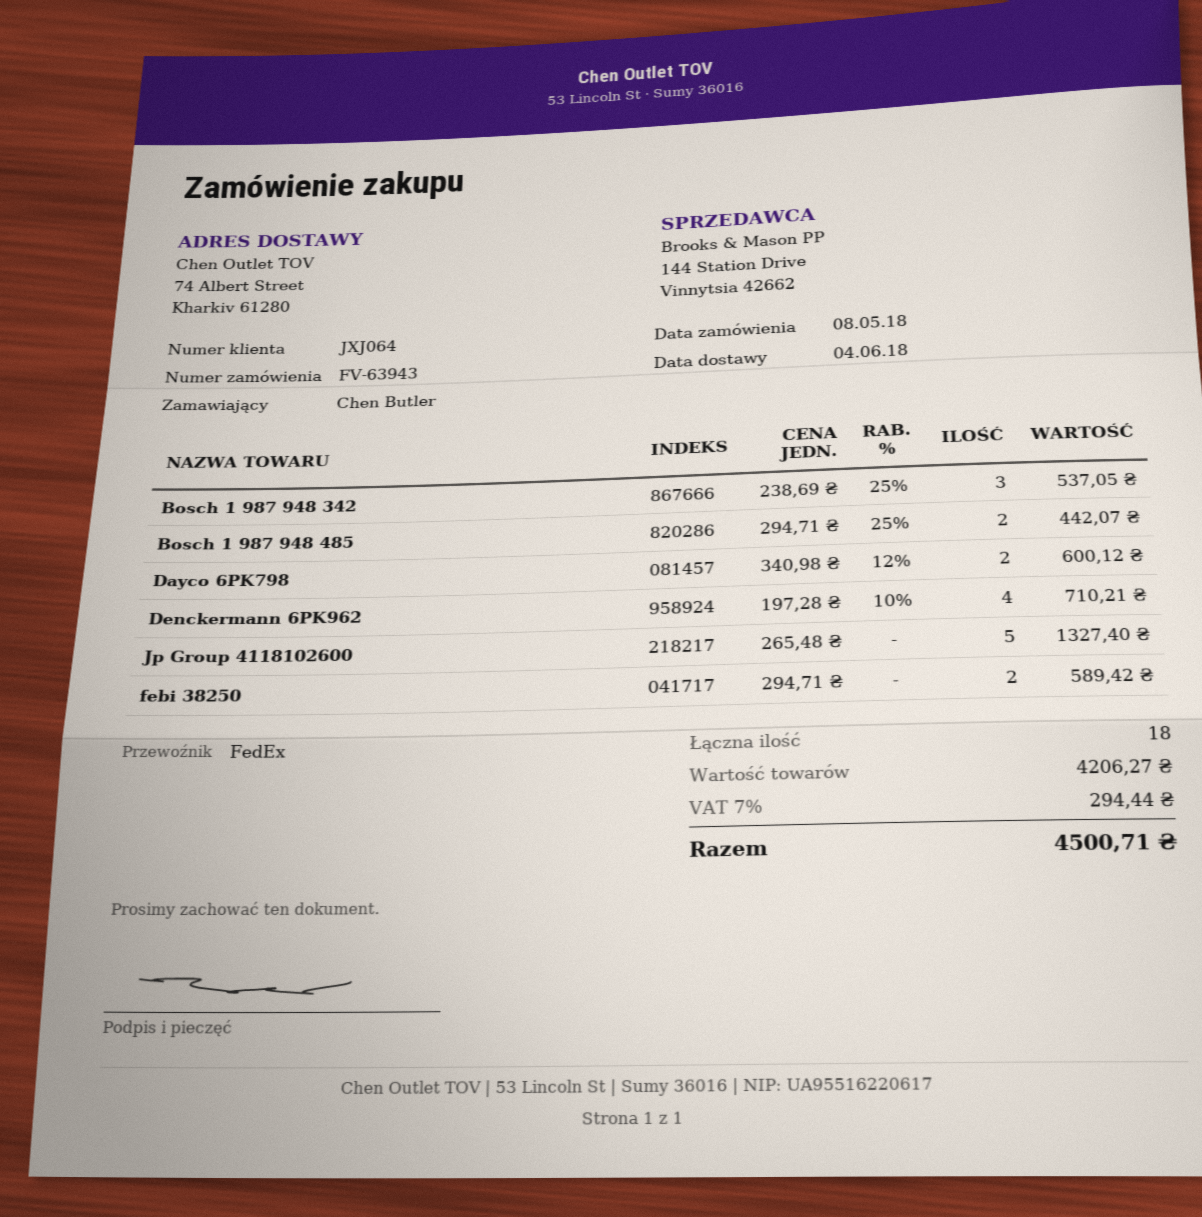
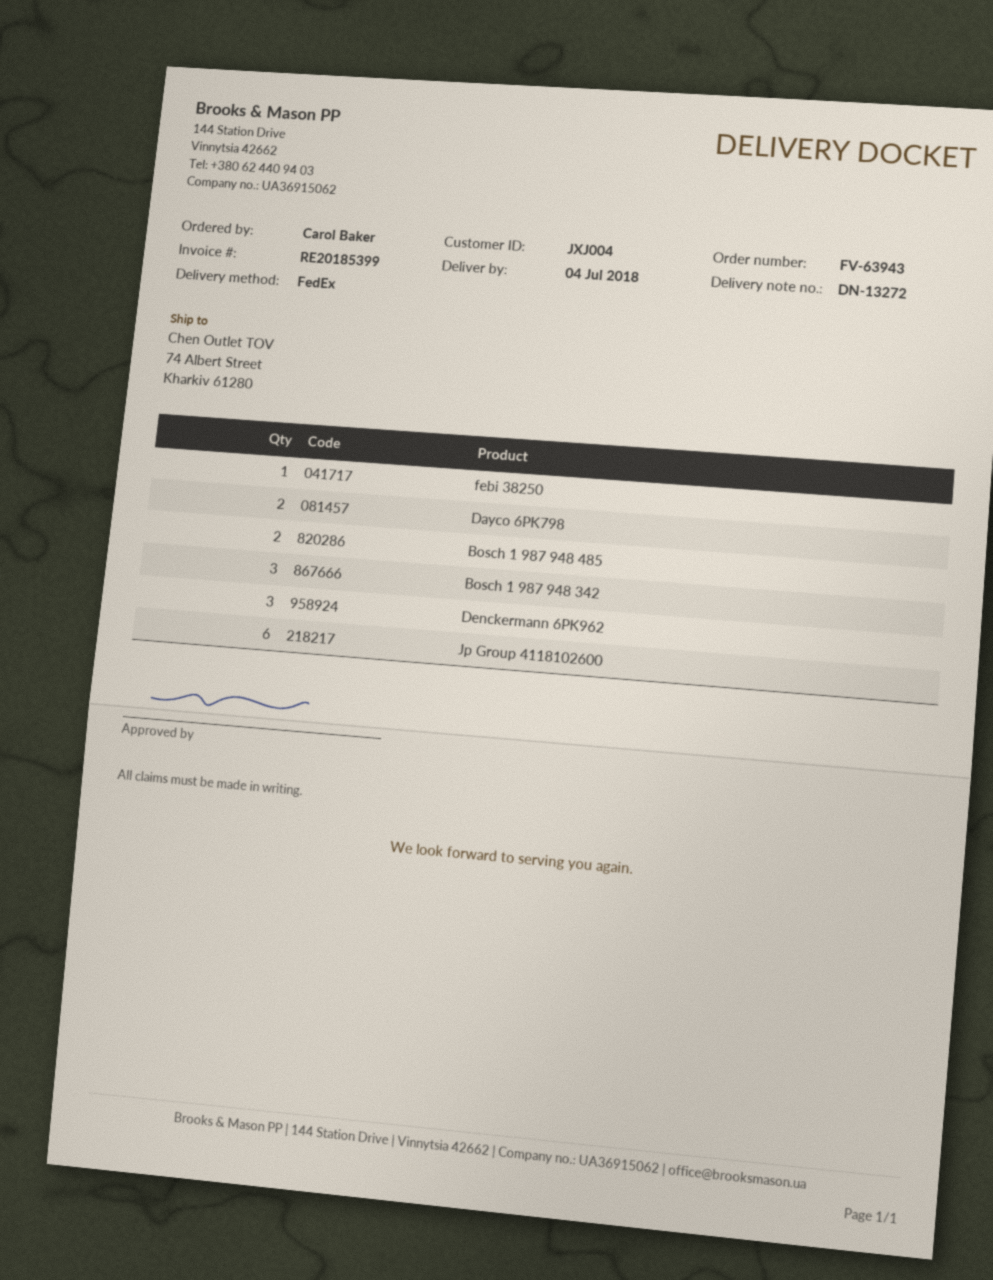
delivery date: 2018-06-04 -> 2018-07-04
customer number: JXJ064 -> JXJ004
ordered by: Chen Butler -> Carol Baker
Denckermann 6PK962: 4 -> 3
Jp Group 4118102600: 5 -> 6
febi 38250: 2 -> 1

